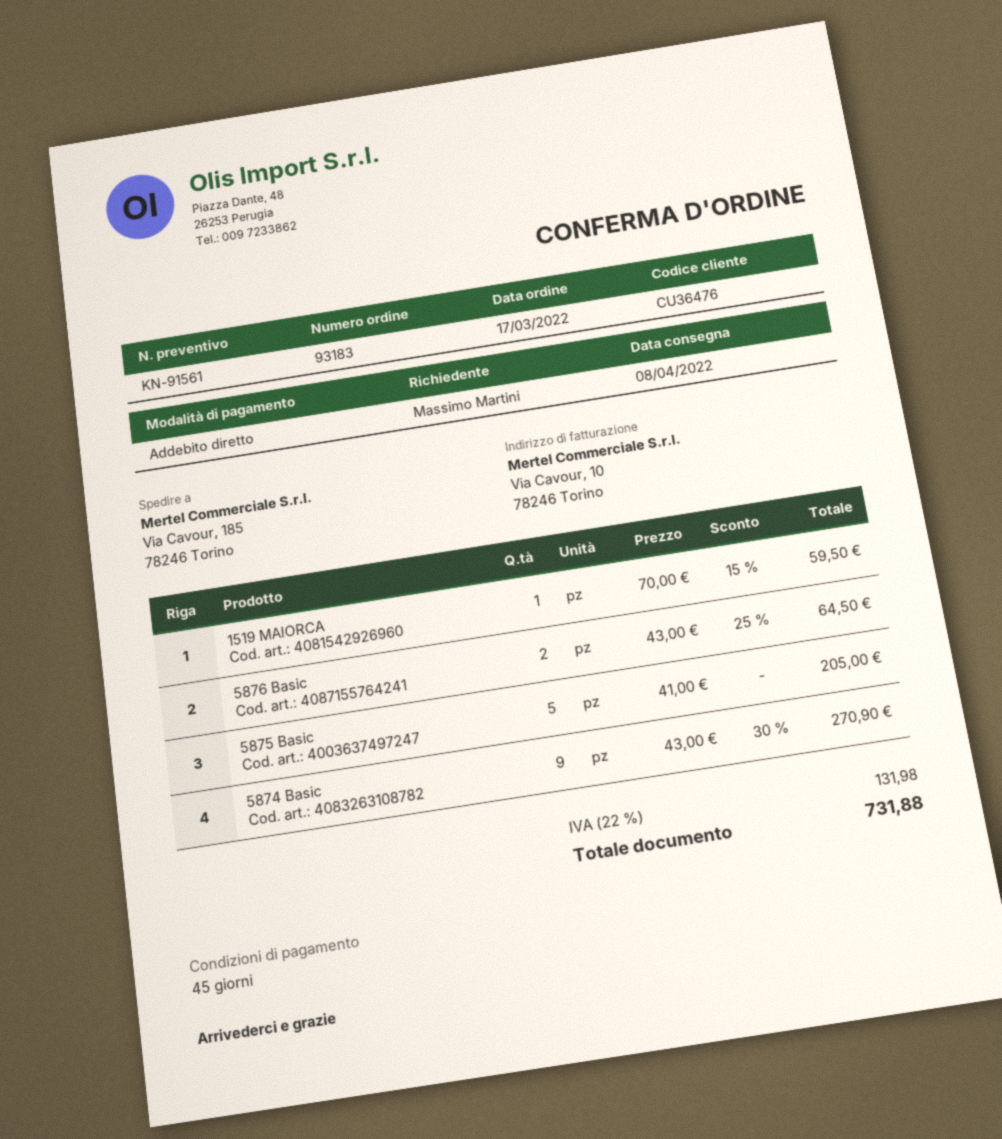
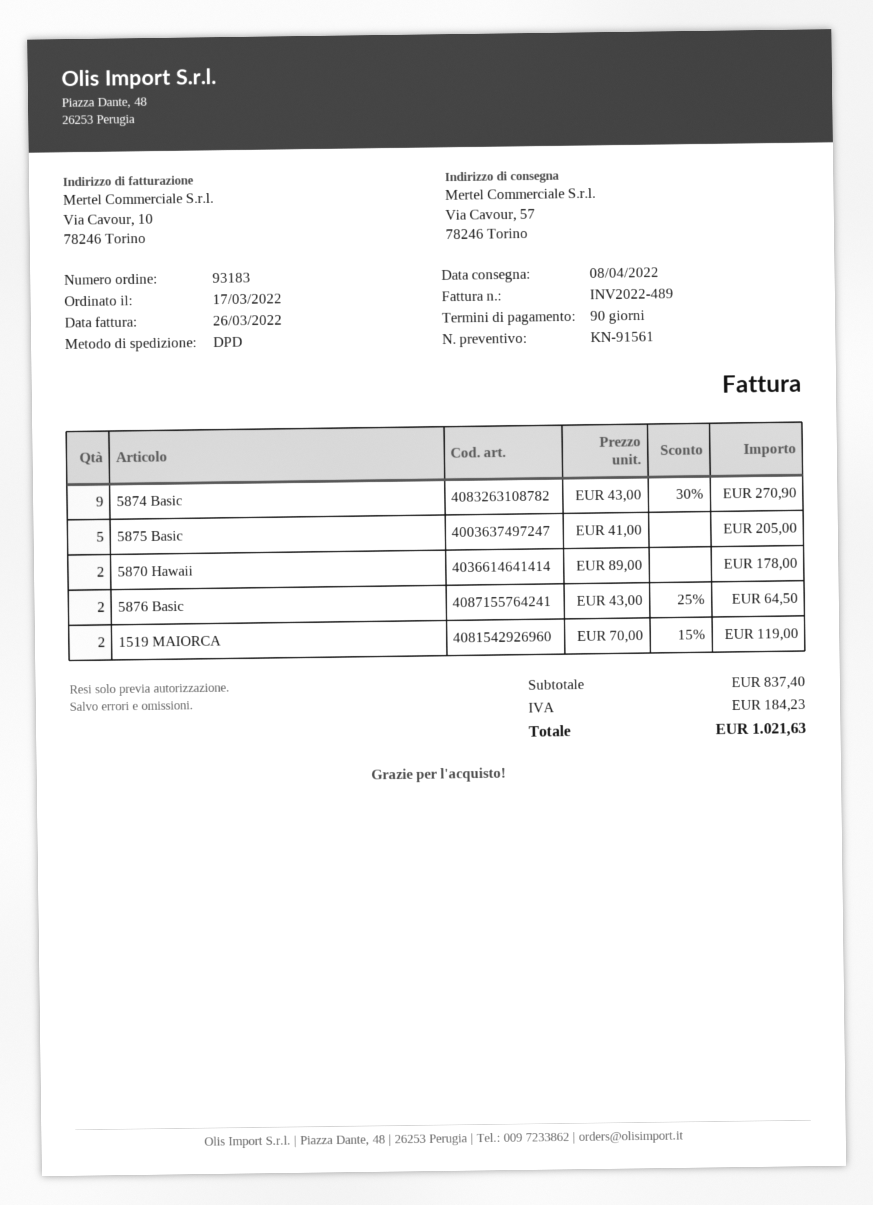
payment terms: 45 days -> 90 days
ship to: Via Cavour, 185, 78246 Torino -> Via Cavour, 57, 78246 Torino
1519 MAIORCA: 1 x 70.00 - 15% = 59.50 -> 2 x 70.00 - 15% = 119.00
5870 Hawaii: none -> 2 x 89.00 = 178.00
tax: 131.98 -> 184.23
total: 731.88 -> 1021.63

